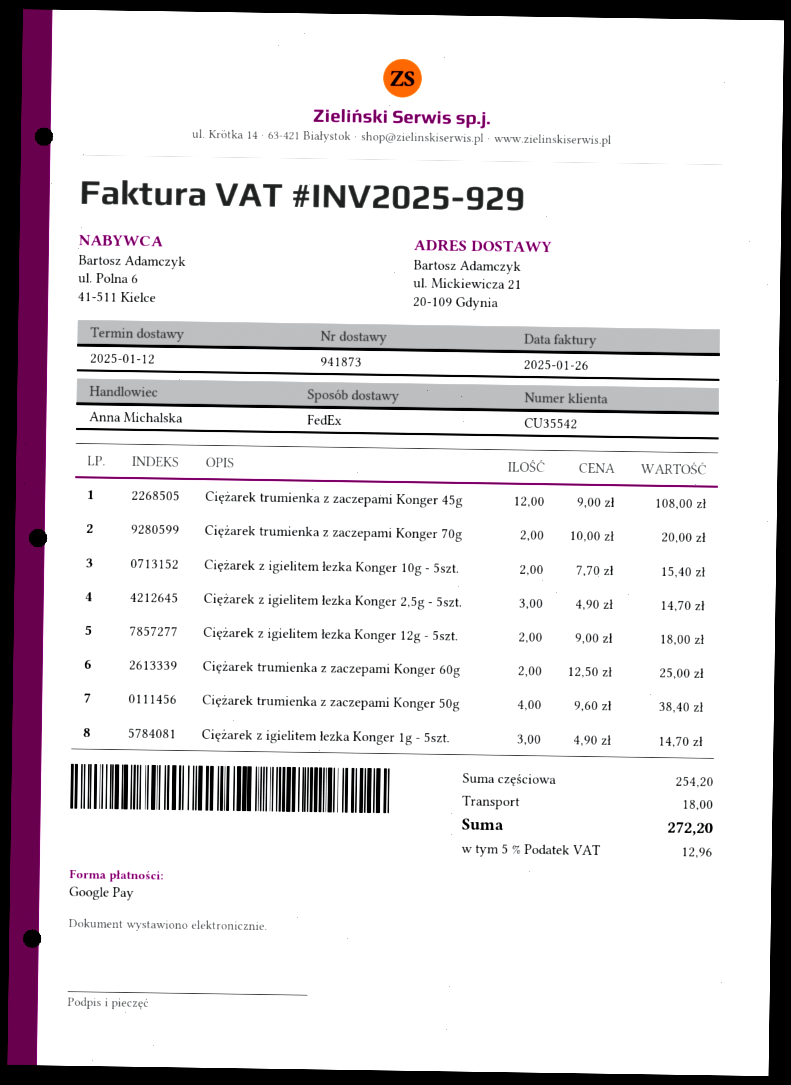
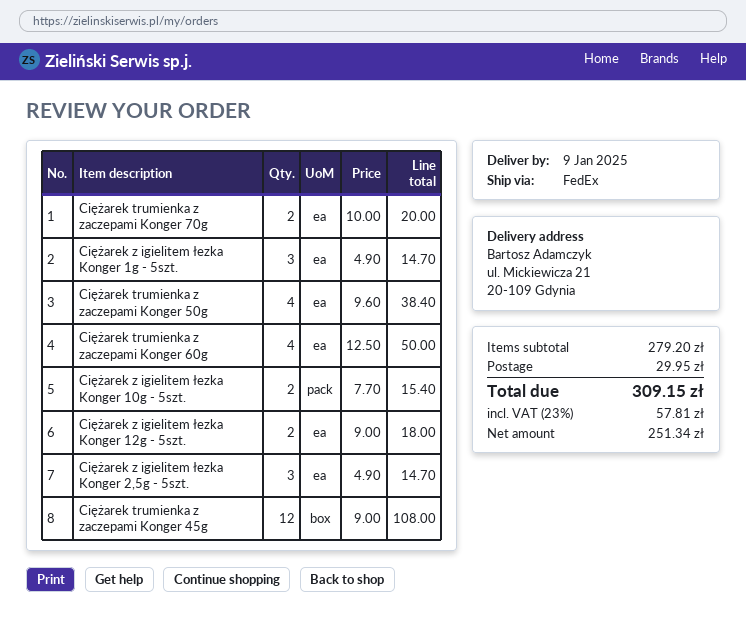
delivery date: 2025-01-12 -> 2025-01-09
Ciężarek trumienka z zaczepami Konger 60g: 2 x 12.50 = 25.00 -> 4 x 12.50 = 50.00
subtotal: 254.20 -> 279.20
shipping: 18.00 -> 29.95
tax: 5% = 12.96 -> 23% = 57.81
total: 272.20 -> 309.15

